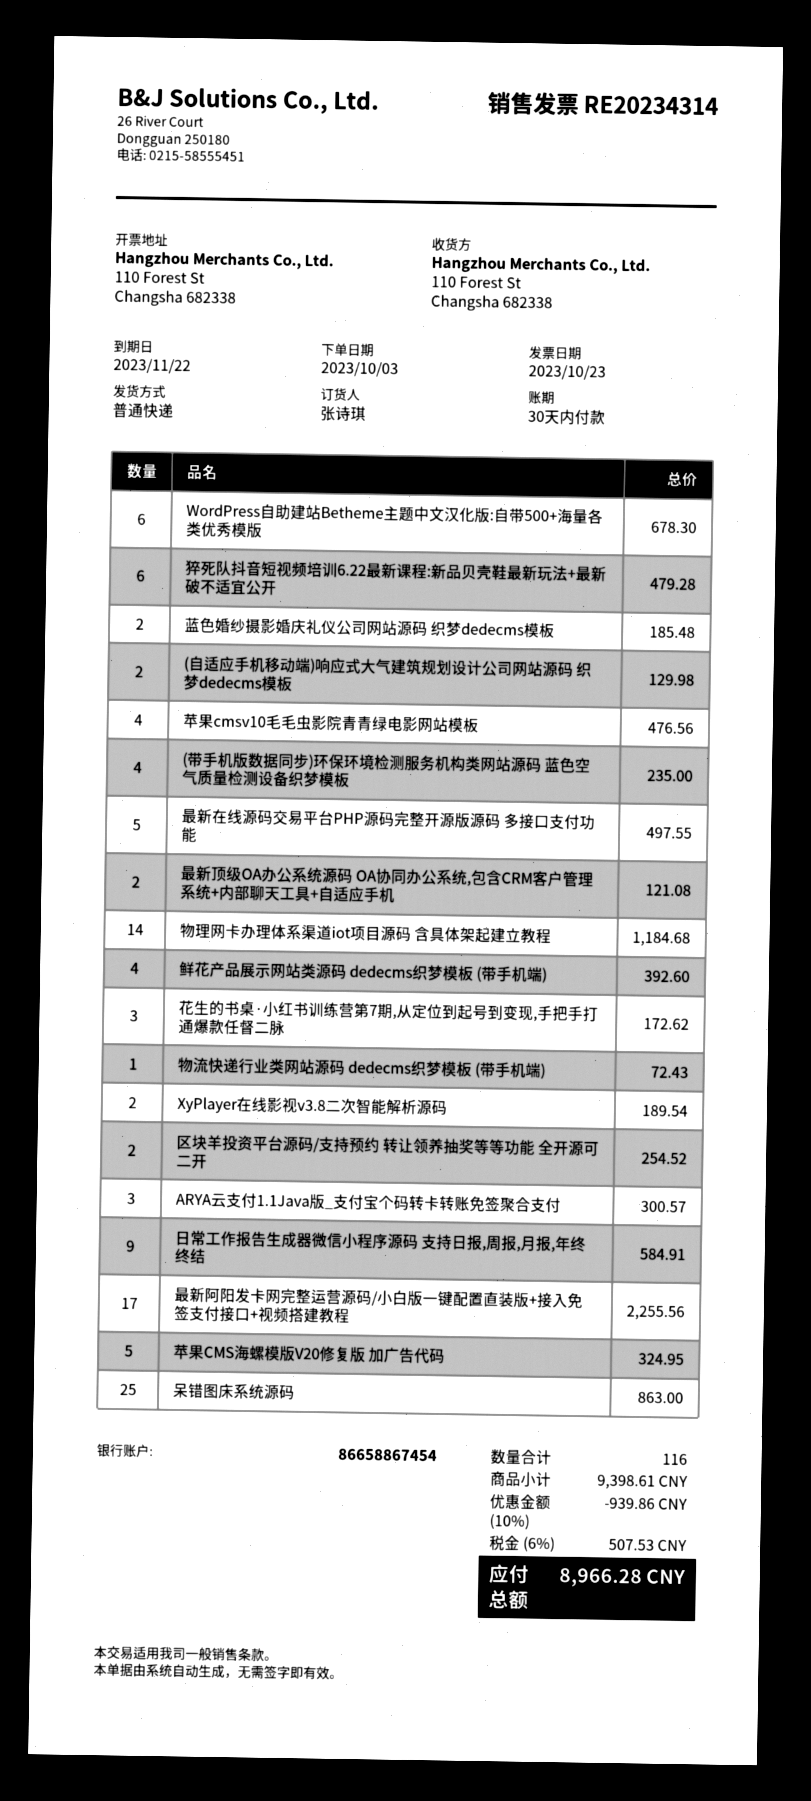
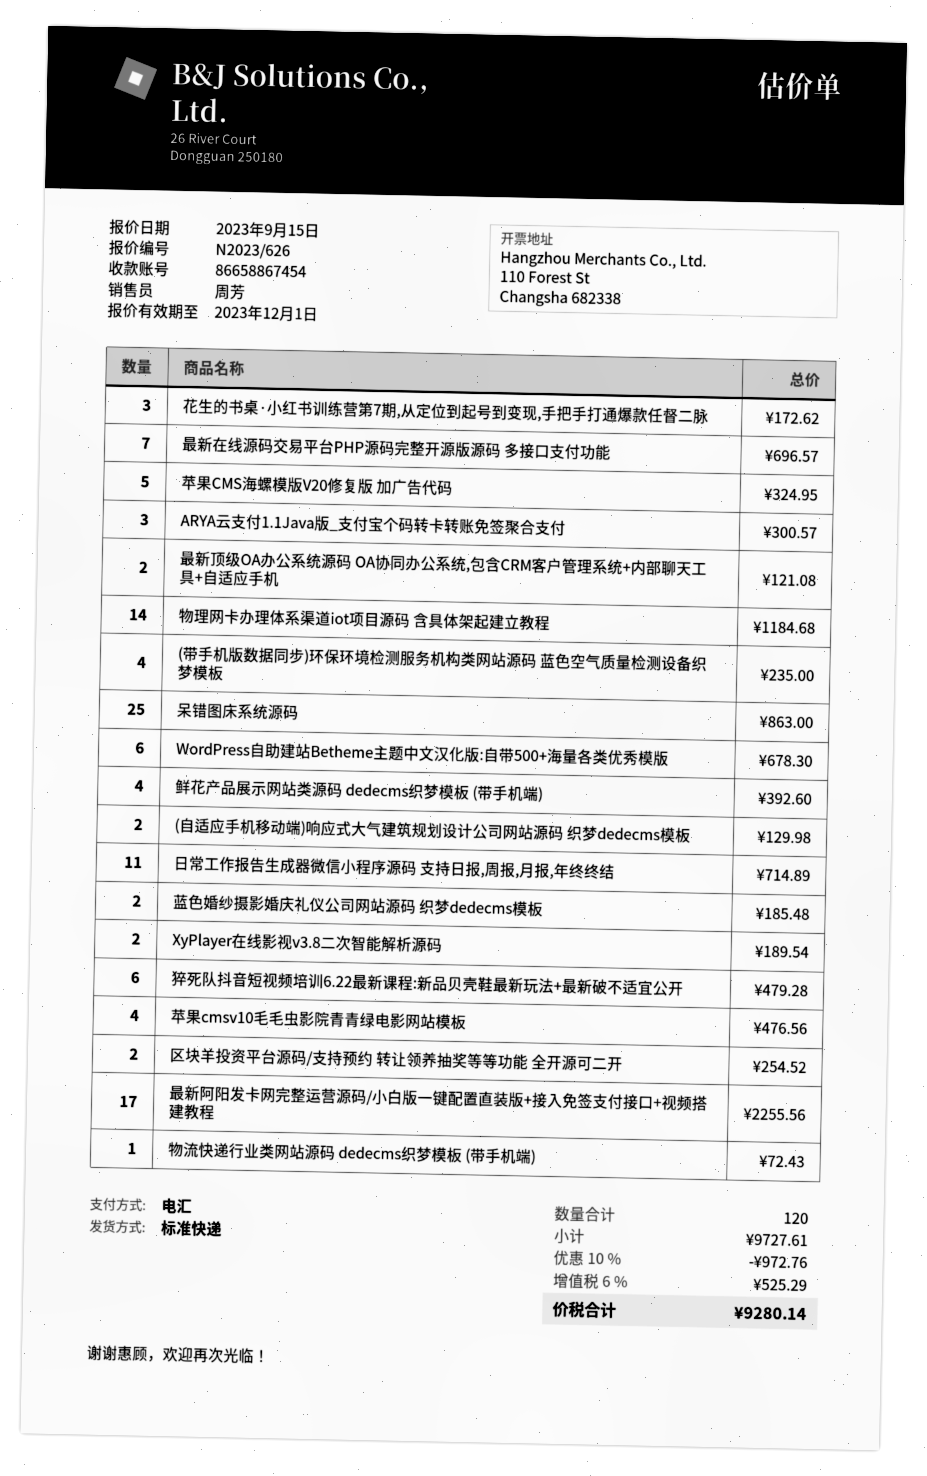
最新在线源码交易平台PHP源码完整开源版源码 多接口支付功能: 5 for 497.55 -> 7 for 696.57
日常工作报告生成器微信小程序源码 支持日报,周报,月报,年终终结: 9 for 584.91 -> 11 for 714.89
total quantity: 116 -> 120
subtotal: 9398.61 -> 9727.61
discount: 10% = 939.86 -> 10% = 972.76
tax: 6% = 507.53 -> 6% = 525.29
total: 8966.28 -> 9280.14

